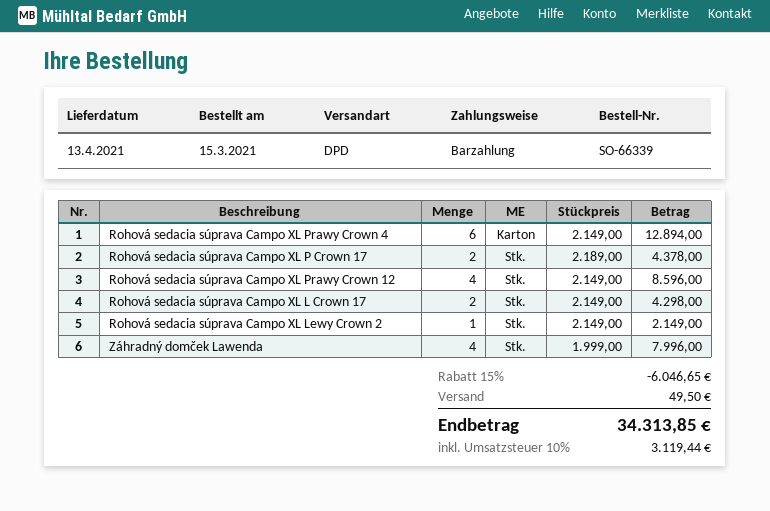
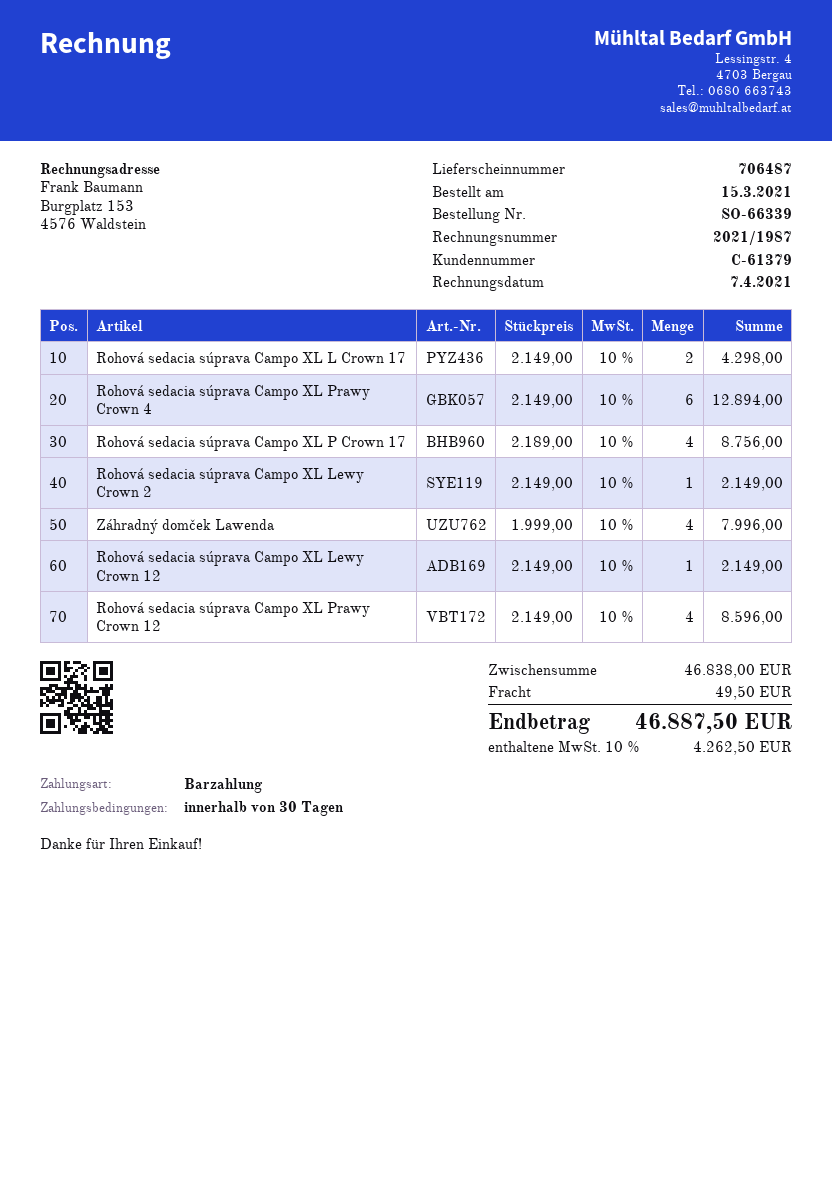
Rohová sedacia súprava Campo XL P Crown 17: 2 x 2189.00 = 4378.00 -> 4 x 2189.00 = 8756.00
Rohová sedacia súprava Campo XL Lewy Crown 12: none -> 1 x 2149.00 = 2149.00
discount: 15% = 6046.65 -> none
tax: 10% = 3119.44 -> 10% = 4262.50
total: 34313.85 -> 46887.50

